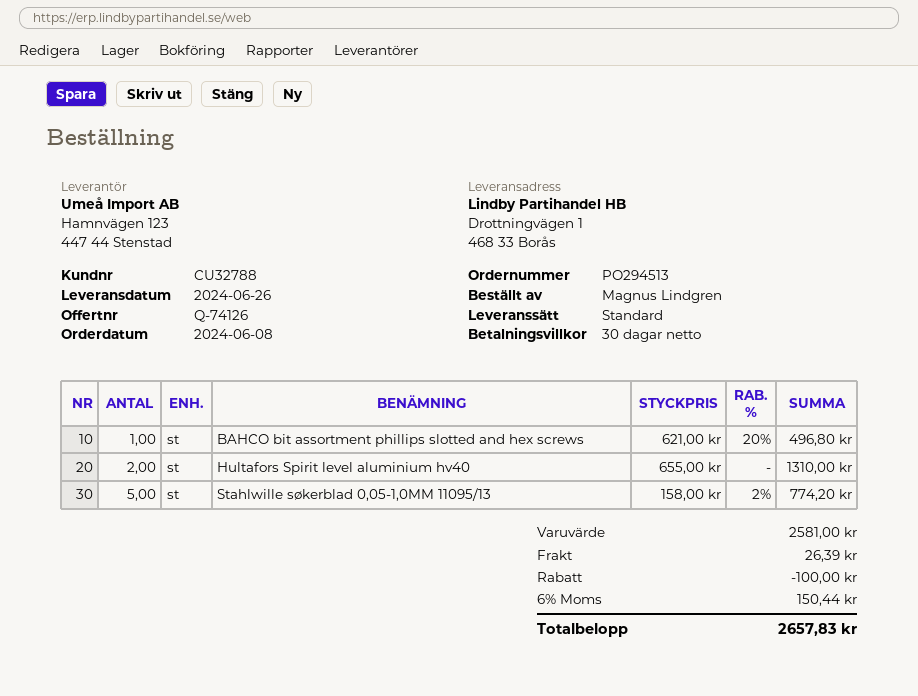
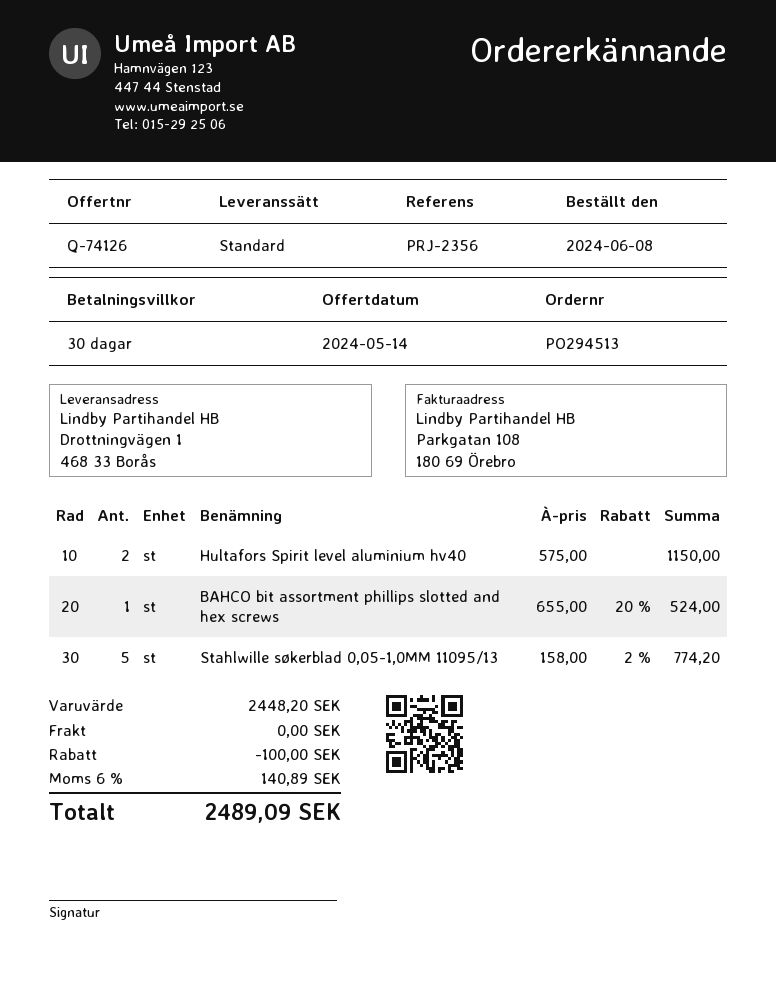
BAHCO bit assortment phillips slotted and hex screws: 1 x 621.00 - 20% = 496.80 -> 1 x 655.00 - 20% = 524.00
Hultafors Spirit level aluminium hv40: 2 x 655.00 = 1310.00 -> 2 x 575.00 = 1150.00
subtotal: 2581.00 -> 2448.20
shipping: 26.39 -> 0.00
tax: 6% = 150.44 -> 6% = 140.89
total: 2657.83 -> 2489.09

